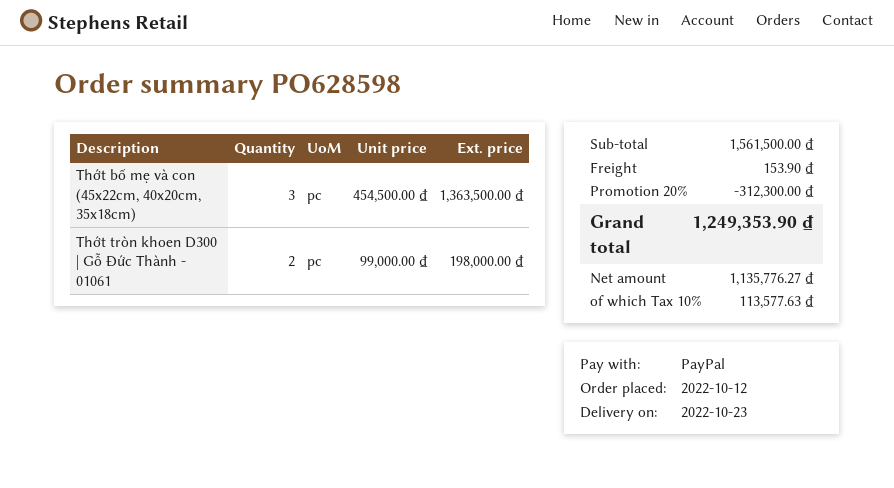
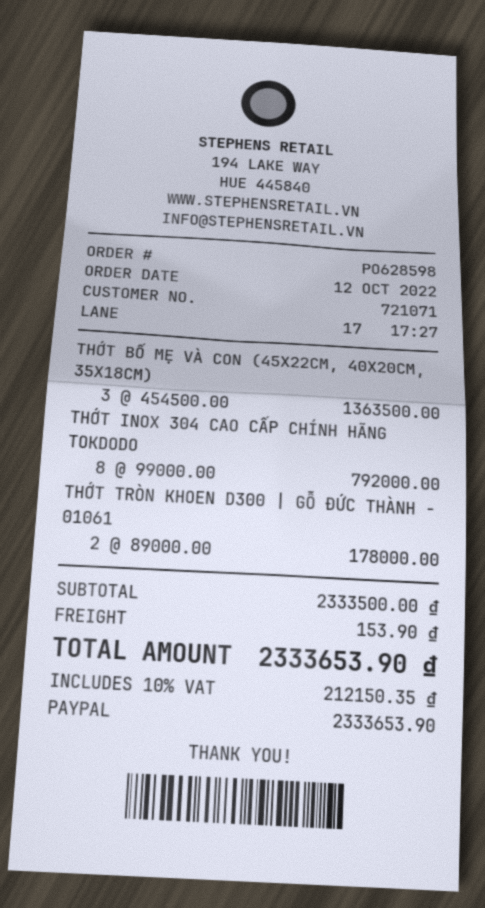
Thớt tròn khoen D300 | Gỗ Đức Thành - 01061: 2 x 99000.00 = 198000.00 -> 2 x 89000.00 = 178000.00
THỚT INOX 304 CAO CẤP CHÍNH HÃNG TOKDODO: none -> 8 x 99000.00 = 792000.00
subtotal: 1561500.00 -> 2333500.00
discount: 20% = 312300.00 -> none
tax: 10% = 113577.63 -> 10% = 212150.35
total: 1249353.90 -> 2333653.90

